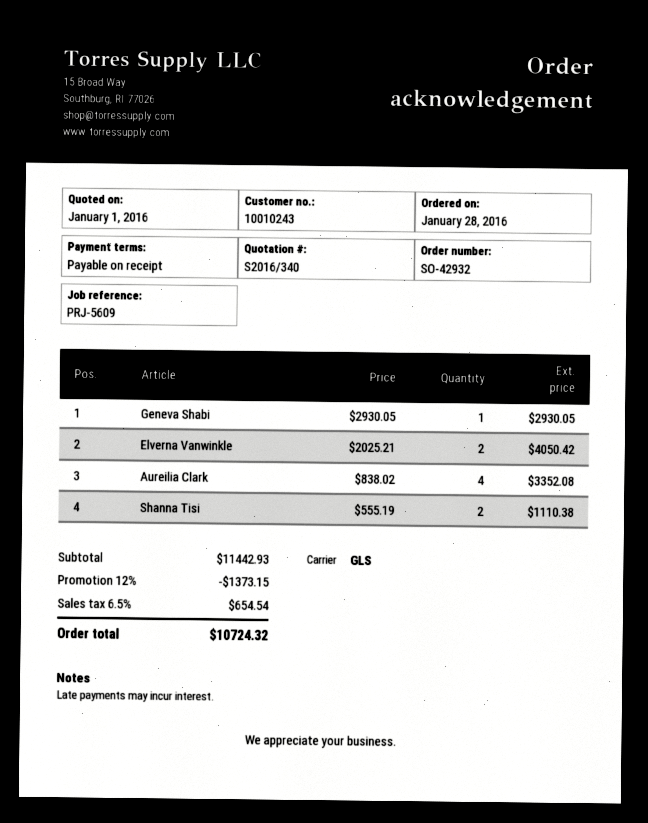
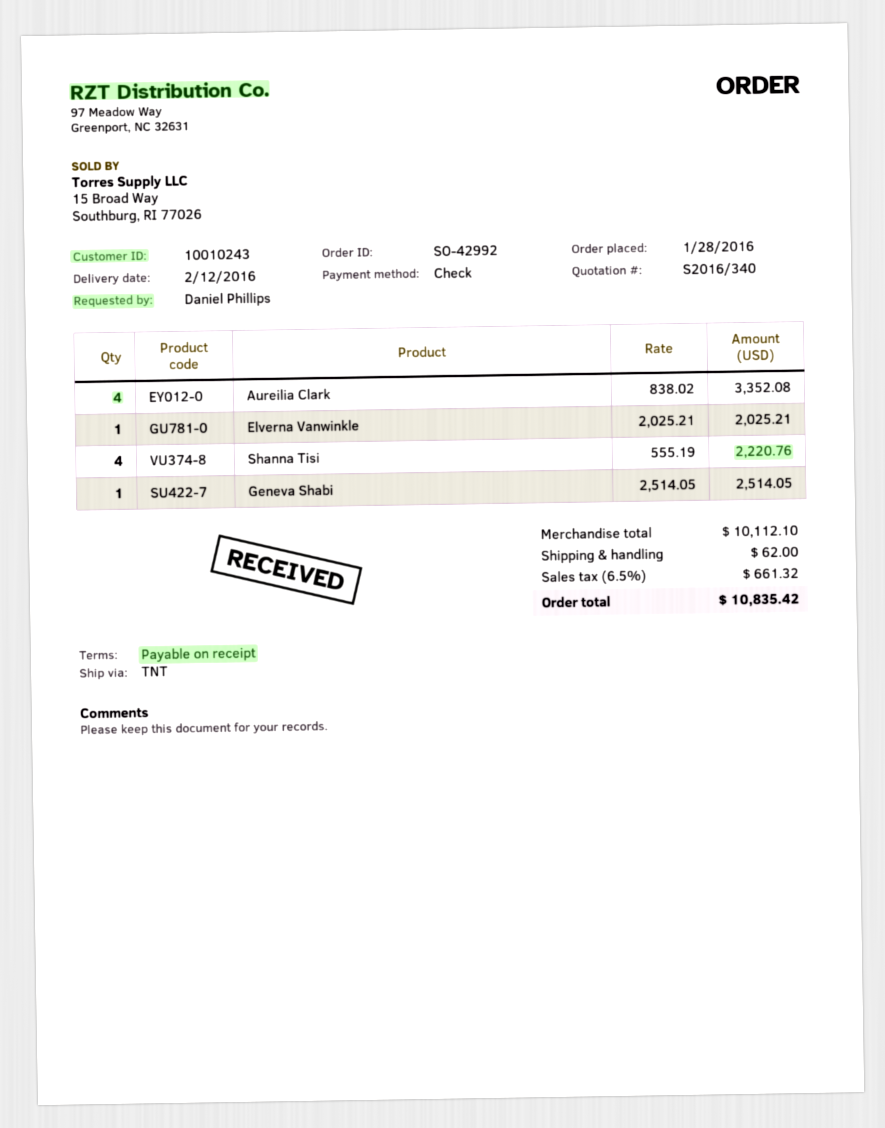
order number: SO-42932 -> SO-42992
shipping method: GLS -> TNT
Geneva Shabi: 1 x 2930.05 = 2930.05 -> 1 x 2514.05 = 2514.05
Elverna Vanwinkle: 2 x 2025.21 = 4050.42 -> 1 x 2025.21 = 2025.21
Shanna Tisi: 2 x 555.19 = 1110.38 -> 4 x 555.19 = 2220.76
subtotal: 11442.93 -> 10112.10
discount: 12% = 1373.15 -> none
shipping: none -> 62.00
tax: 6.5% = 654.54 -> 6.5% = 661.32
total: 10724.32 -> 10835.42

